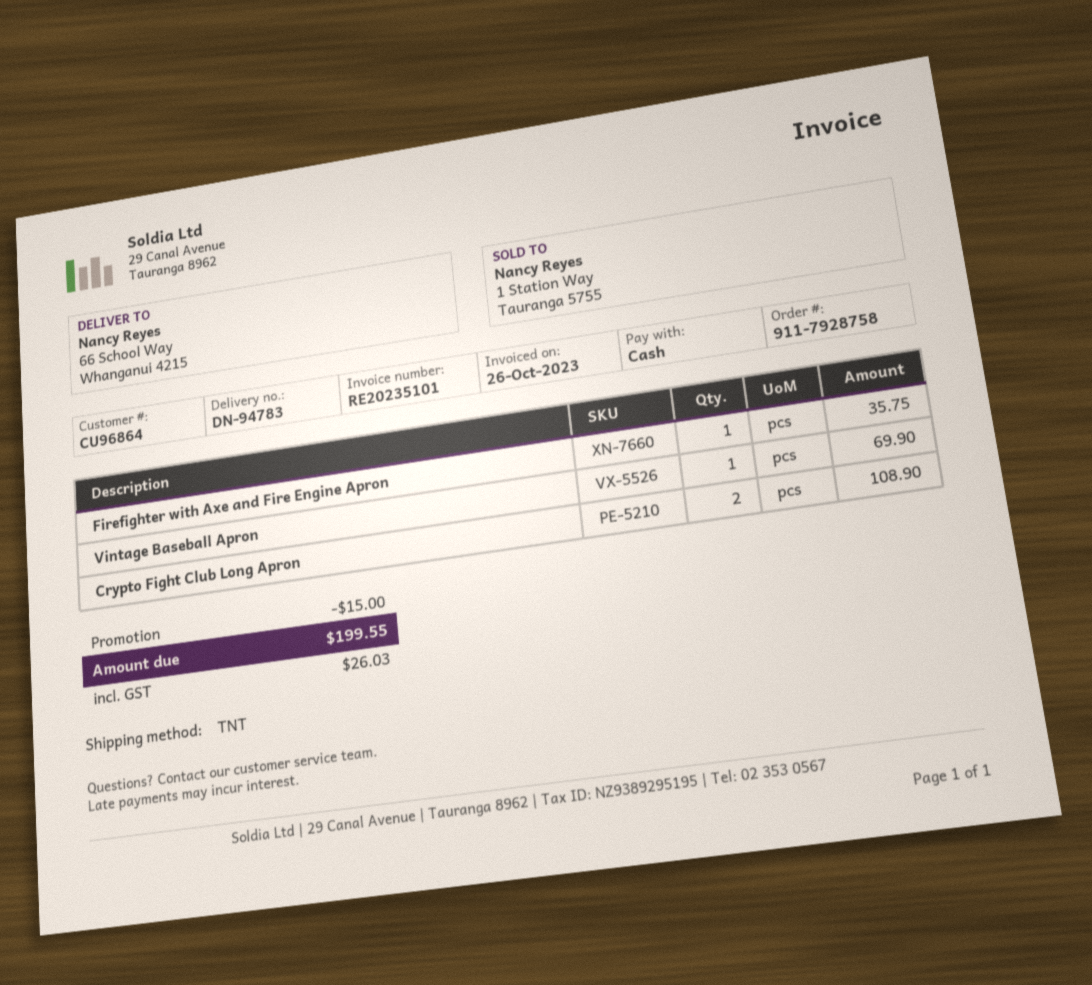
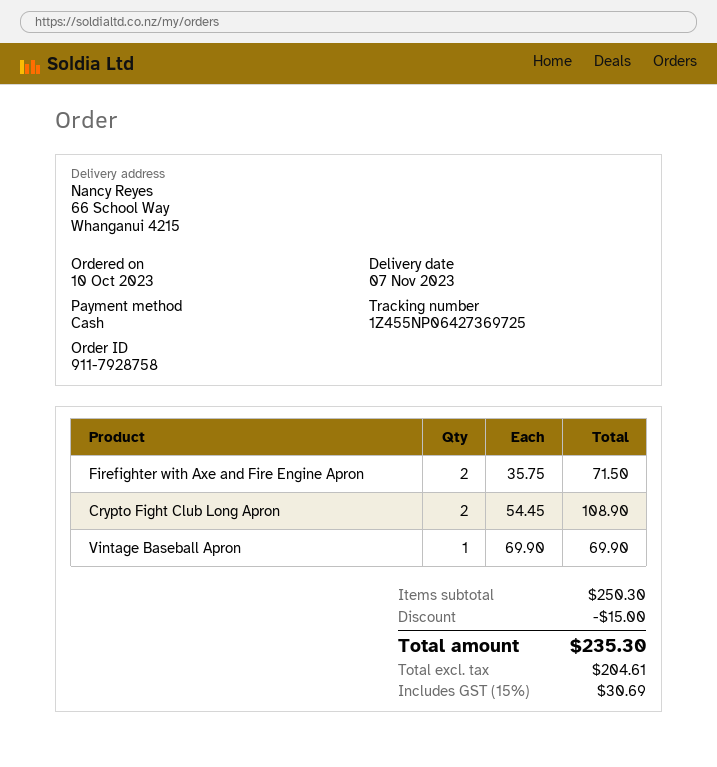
Firefighter with Axe and Fire Engine Apron: 1 for 35.75 -> 2 for 71.50
tax: 26.03 -> 30.69
total: 199.55 -> 235.30

